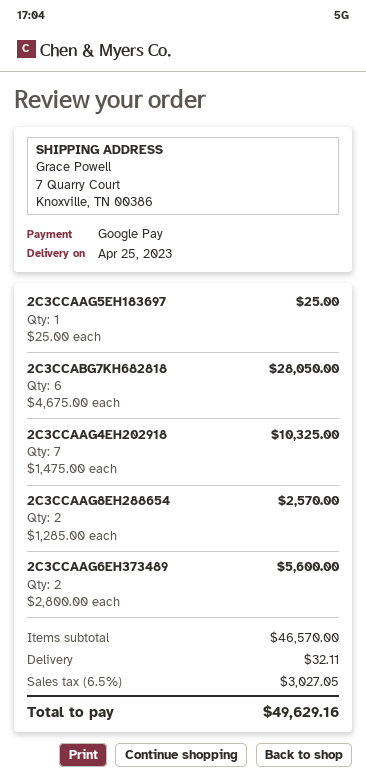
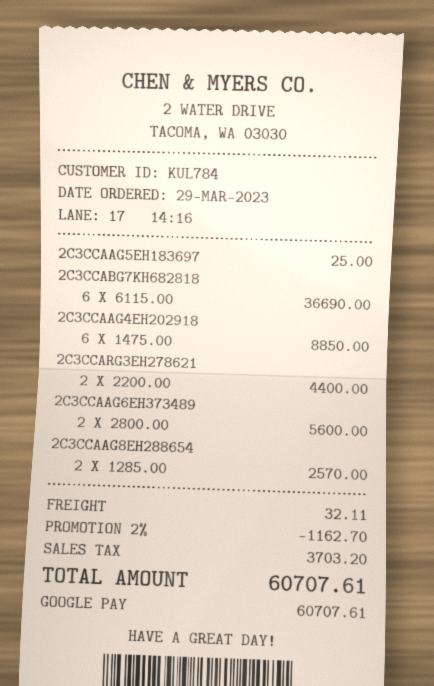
2C3CCABG7KH682818: 6 x 4675.00 = 28050.00 -> 6 x 6115.00 = 36690.00
2C3CCAAG4EH202918: 7 x 1475.00 = 10325.00 -> 6 x 1475.00 = 8850.00
2C3CCARG3EH278621: none -> 2 x 2200.00 = 4400.00
discount: none -> 2% = 1162.70
tax: 3027.05 -> 3703.20
total: 49629.16 -> 60707.61

